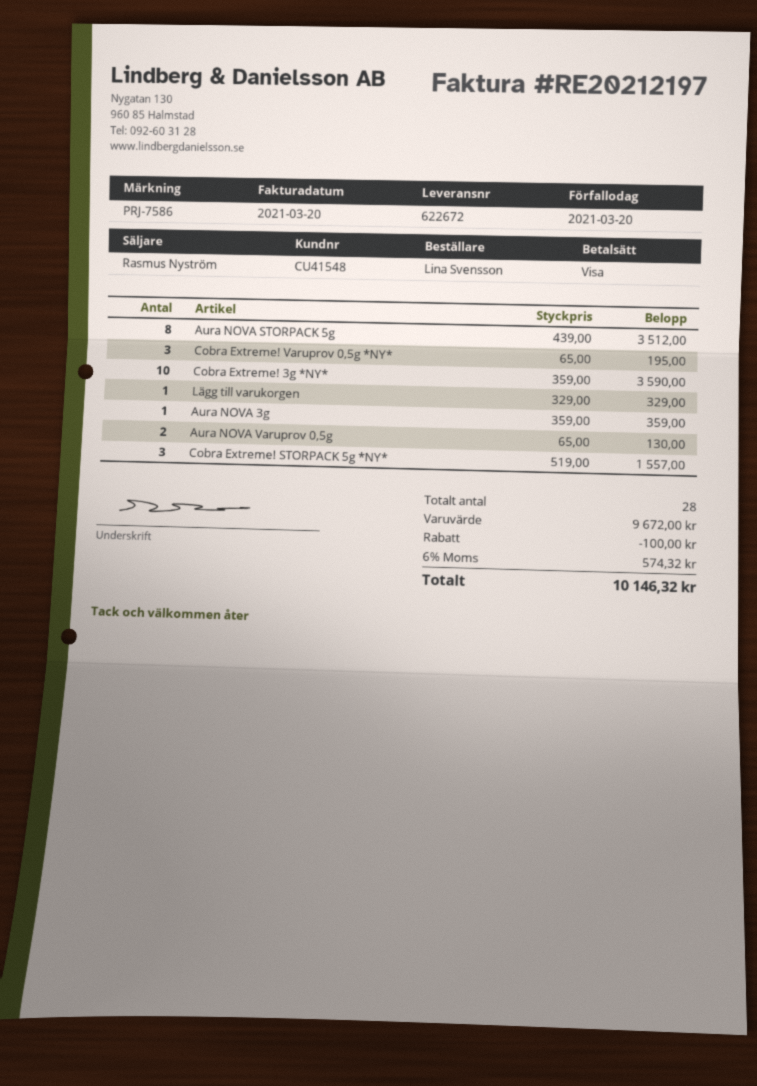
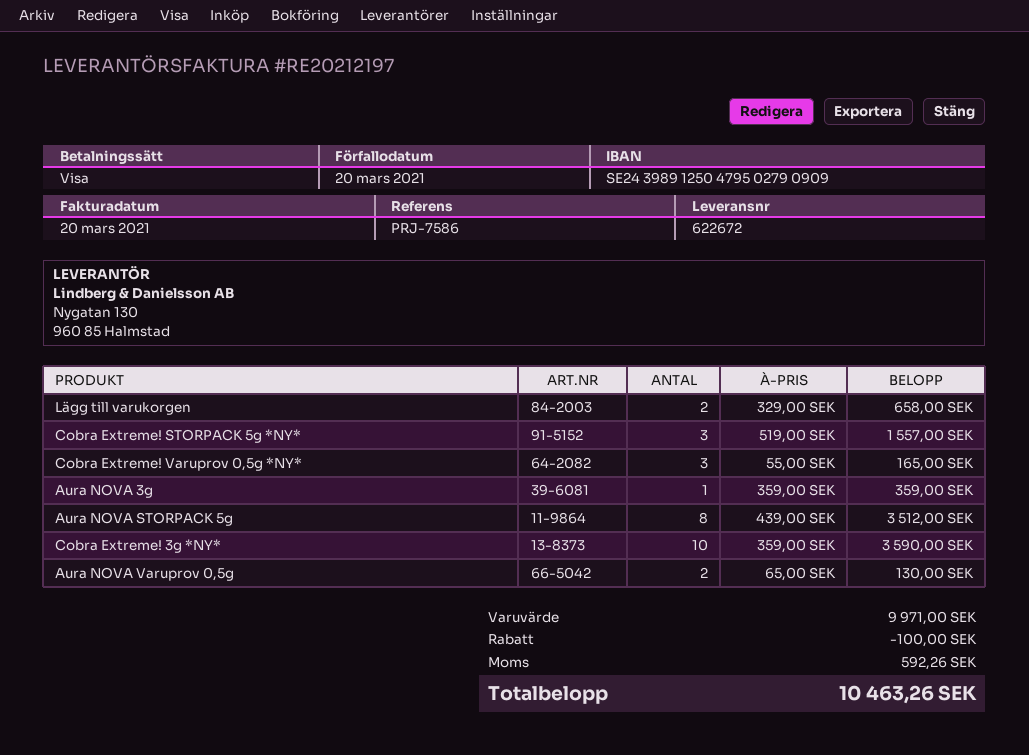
Cobra Extreme! Varuprov 0,5g *NY*: 3 x 65.00 = 195.00 -> 3 x 55.00 = 165.00
Lägg till varukorgen: 1 x 329.00 = 329.00 -> 2 x 329.00 = 658.00
subtotal: 9672.00 -> 9971.00
tax: 574.32 -> 592.26
total: 10146.32 -> 10463.26

